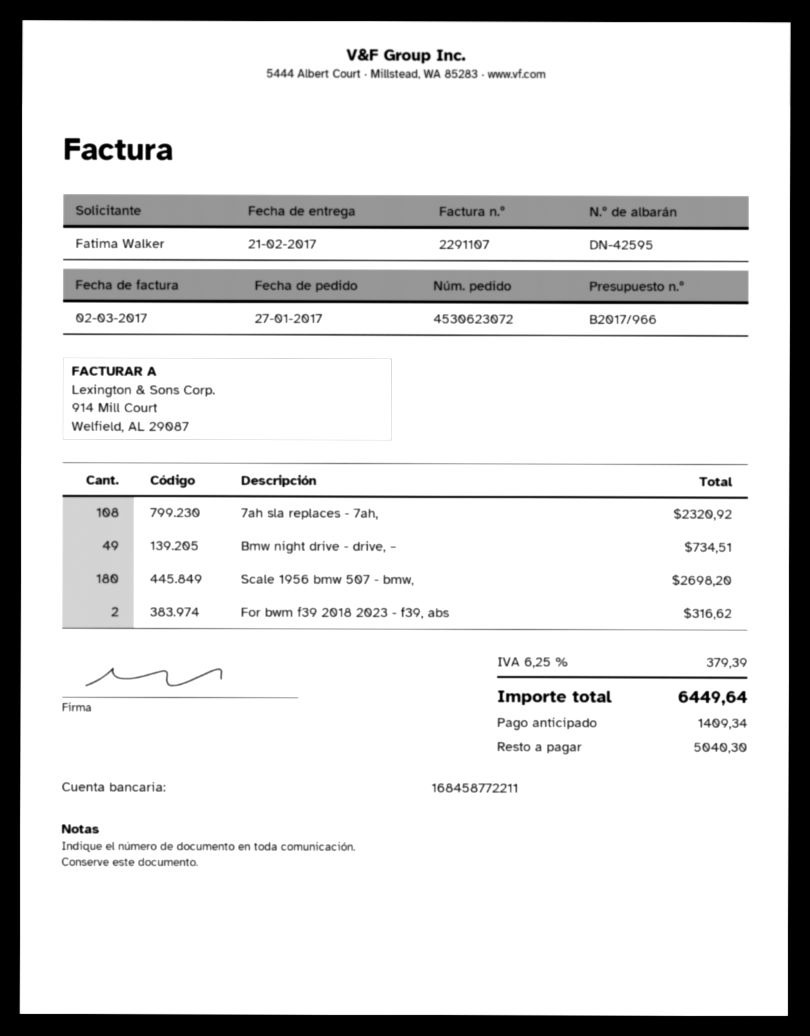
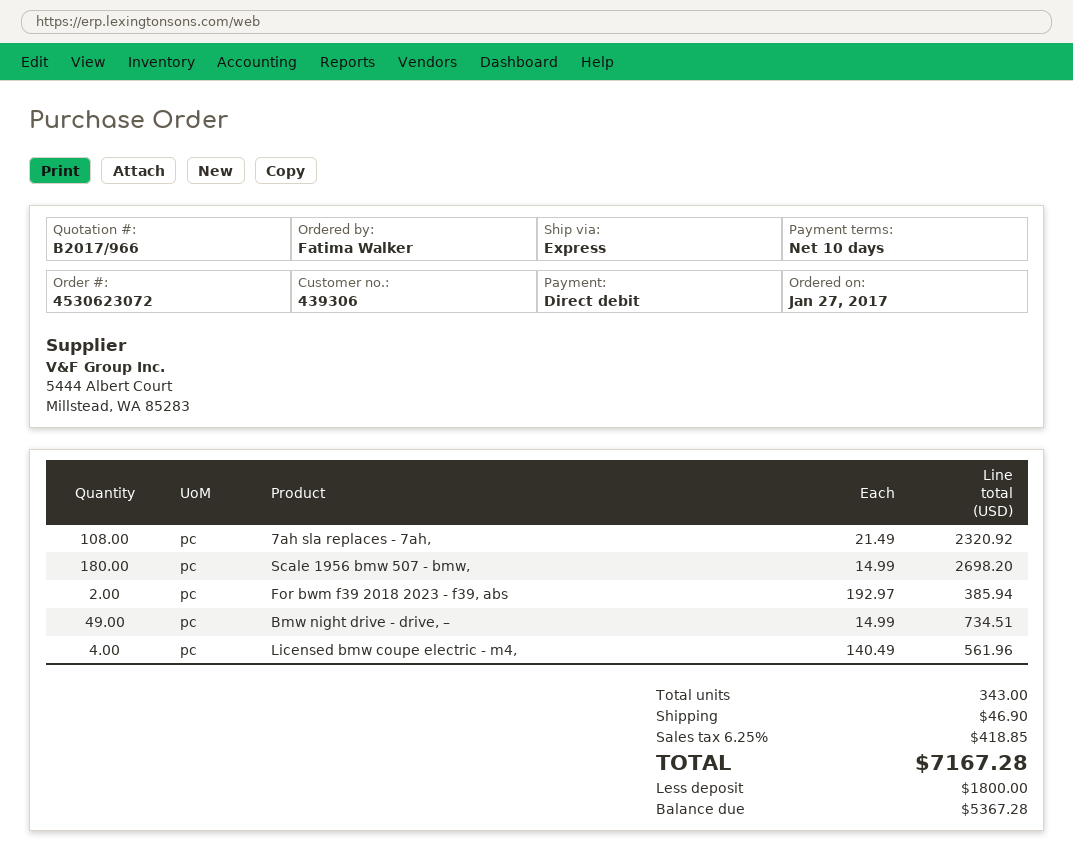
For bwm f39 2018 2023 - f39, abs: 2 for 316.62 -> 2 for 385.94
Licensed bmw coupe electric - m4,: none -> 4 for 561.96
shipping: none -> 46.90
tax: 6.25% = 379.39 -> 6.25% = 418.85
total: 6449.64 -> 7167.28
deposit: 1409.34 -> 1800.00
balance: 5040.30 -> 5367.28

